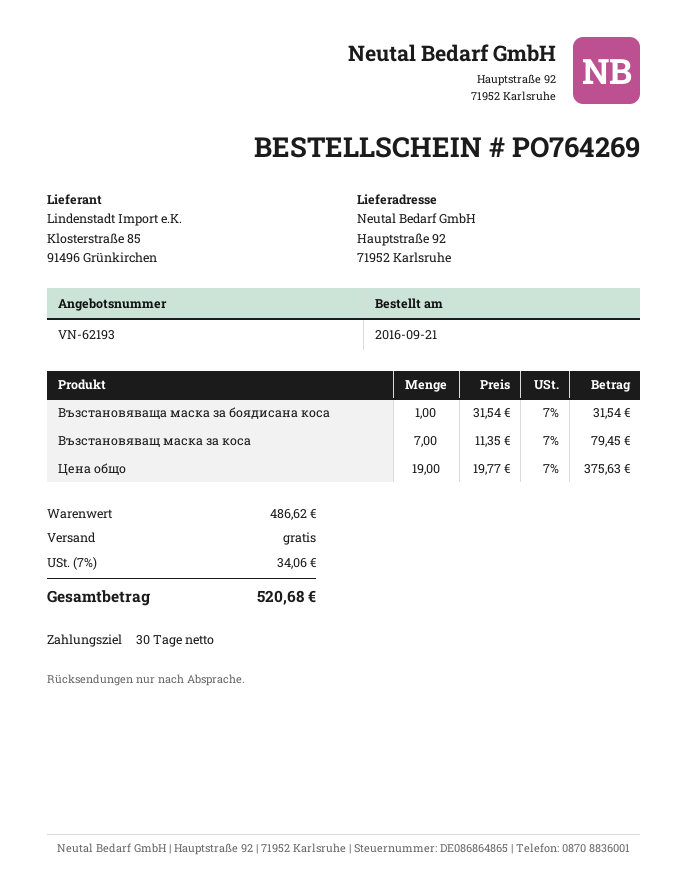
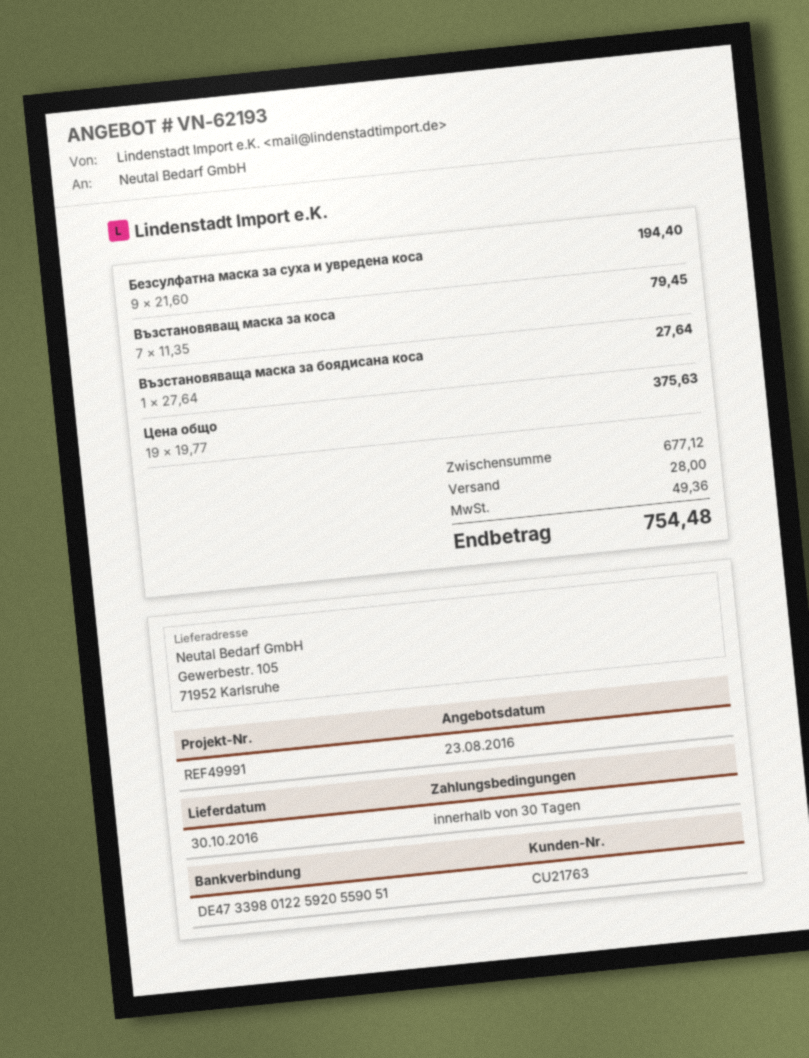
ship to: Hauptstraße 92, 71952 Karlsruhe -> Gewerbestr. 105, 71952 Karlsruhe
Възстановяваща маска за боядисана коса: 1 x 31.54 = 31.54 -> 1 x 27.64 = 27.64
Безсулфатна маска за суха и увредена коса: none -> 9 x 21.60 = 194.40
subtotal: 486.62 -> 677.12
shipping: 0.00 -> 28.00
tax: 34.06 -> 49.36
total: 520.68 -> 754.48

